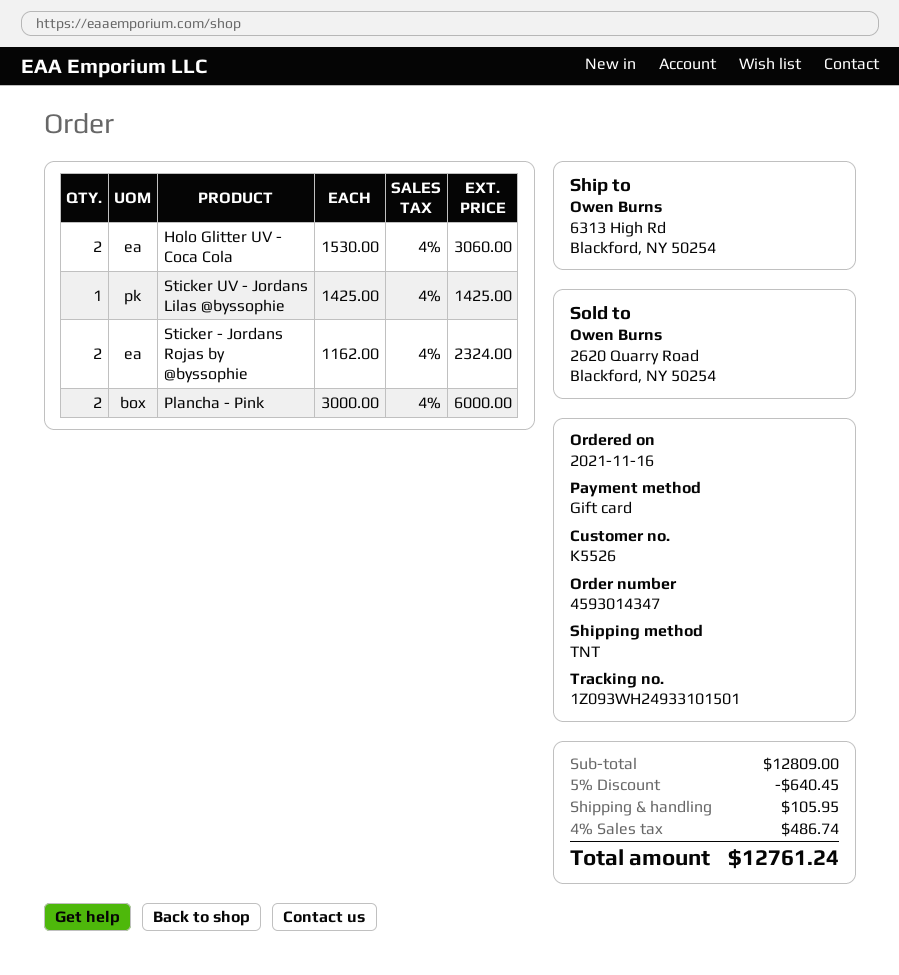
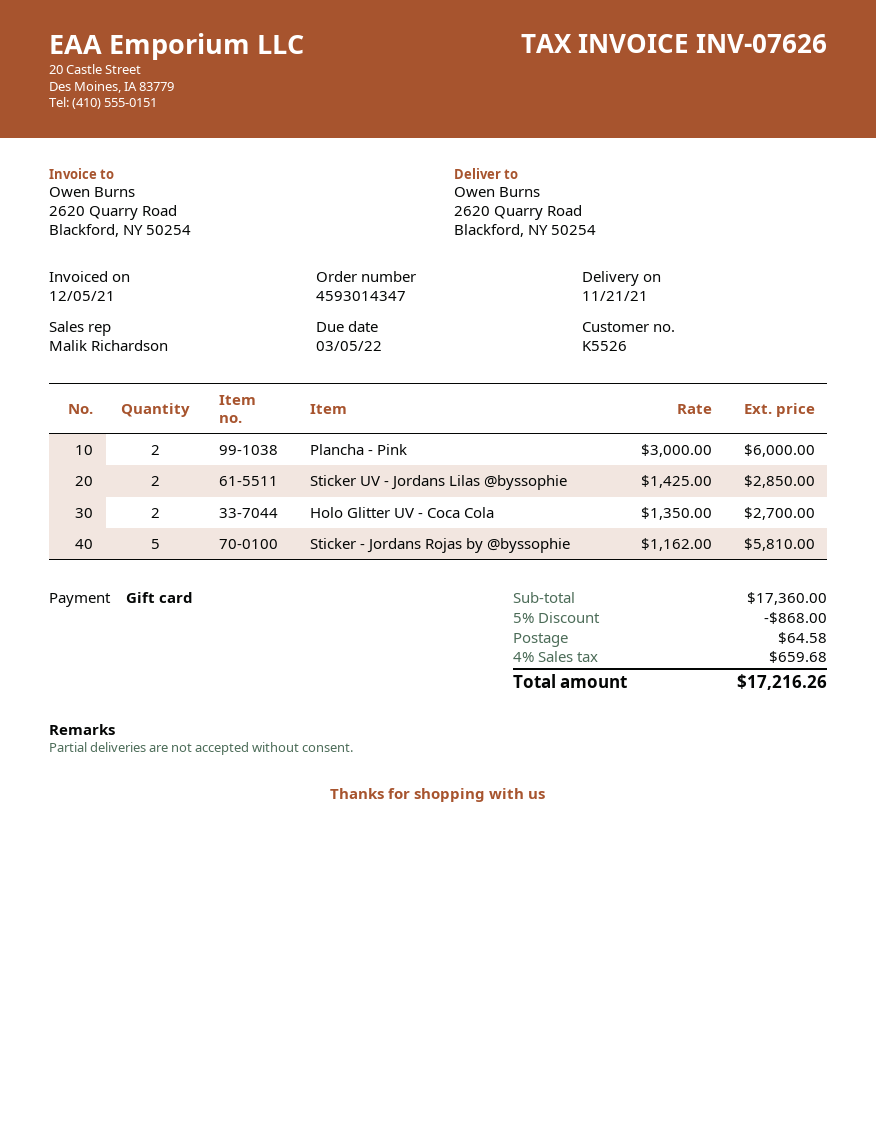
ship to: 6313 High Rd, Blackford, NY 50254 -> 2620 Quarry Road, Blackford, NY 50254
Holo Glitter UV - Coca Cola: 2 x 1530.00 = 3060.00 -> 2 x 1350.00 = 2700.00
Sticker UV - Jordans Lilas @byssophie: 1 x 1425.00 = 1425.00 -> 2 x 1425.00 = 2850.00
Sticker - Jordans Rojas by @byssophie: 2 x 1162.00 = 2324.00 -> 5 x 1162.00 = 5810.00
subtotal: 12809.00 -> 17360.00
discount: 5% = 640.45 -> 5% = 868.00
shipping: 105.95 -> 64.58
tax: 4% = 486.74 -> 4% = 659.68
total: 12761.24 -> 17216.26

